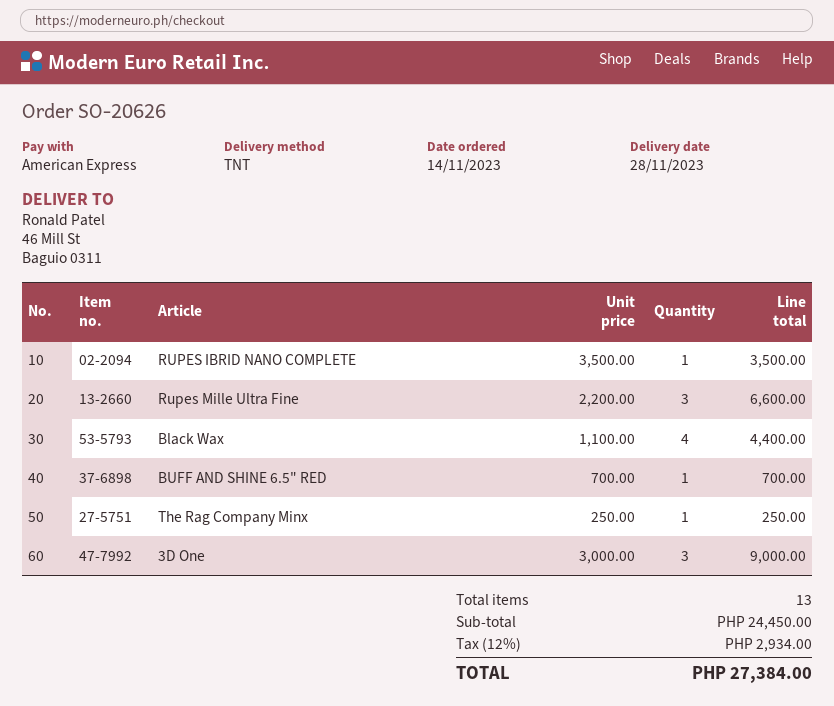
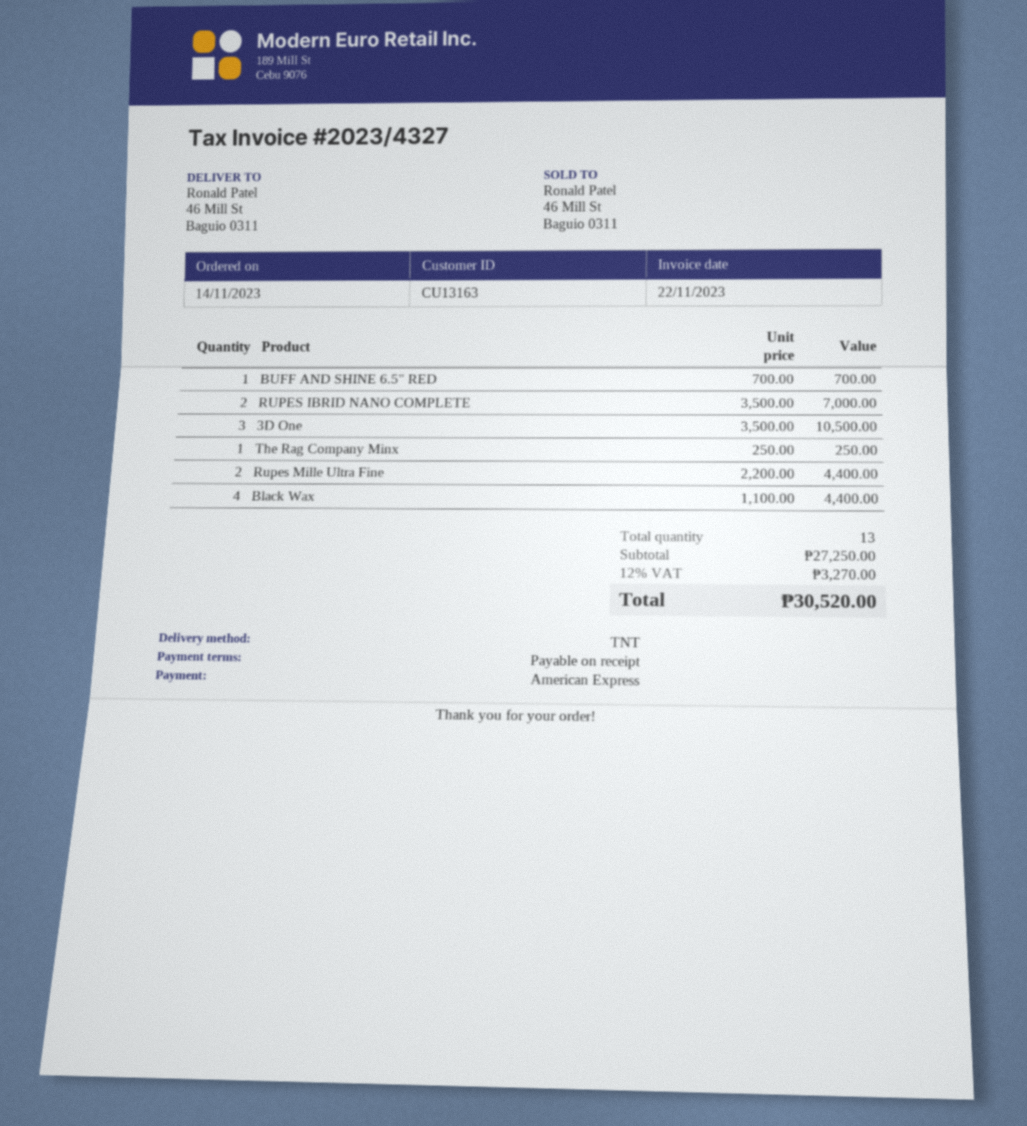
RUPES IBRID NANO COMPLETE: 1 x 3500.00 = 3500.00 -> 2 x 3500.00 = 7000.00
Rupes Mille Ultra Fine: 3 x 2200.00 = 6600.00 -> 2 x 2200.00 = 4400.00
3D One: 3 x 3000.00 = 9000.00 -> 3 x 3500.00 = 10500.00
subtotal: 24450.00 -> 27250.00
tax: 12% = 2934.00 -> 12% = 3270.00
total: 27384.00 -> 30520.00

